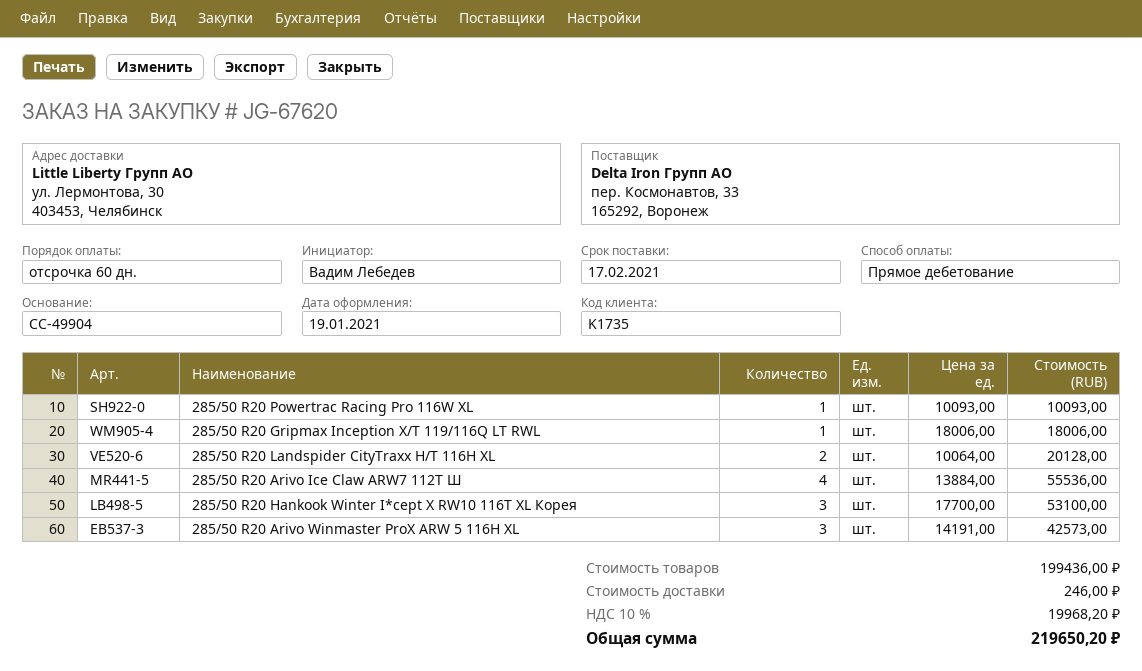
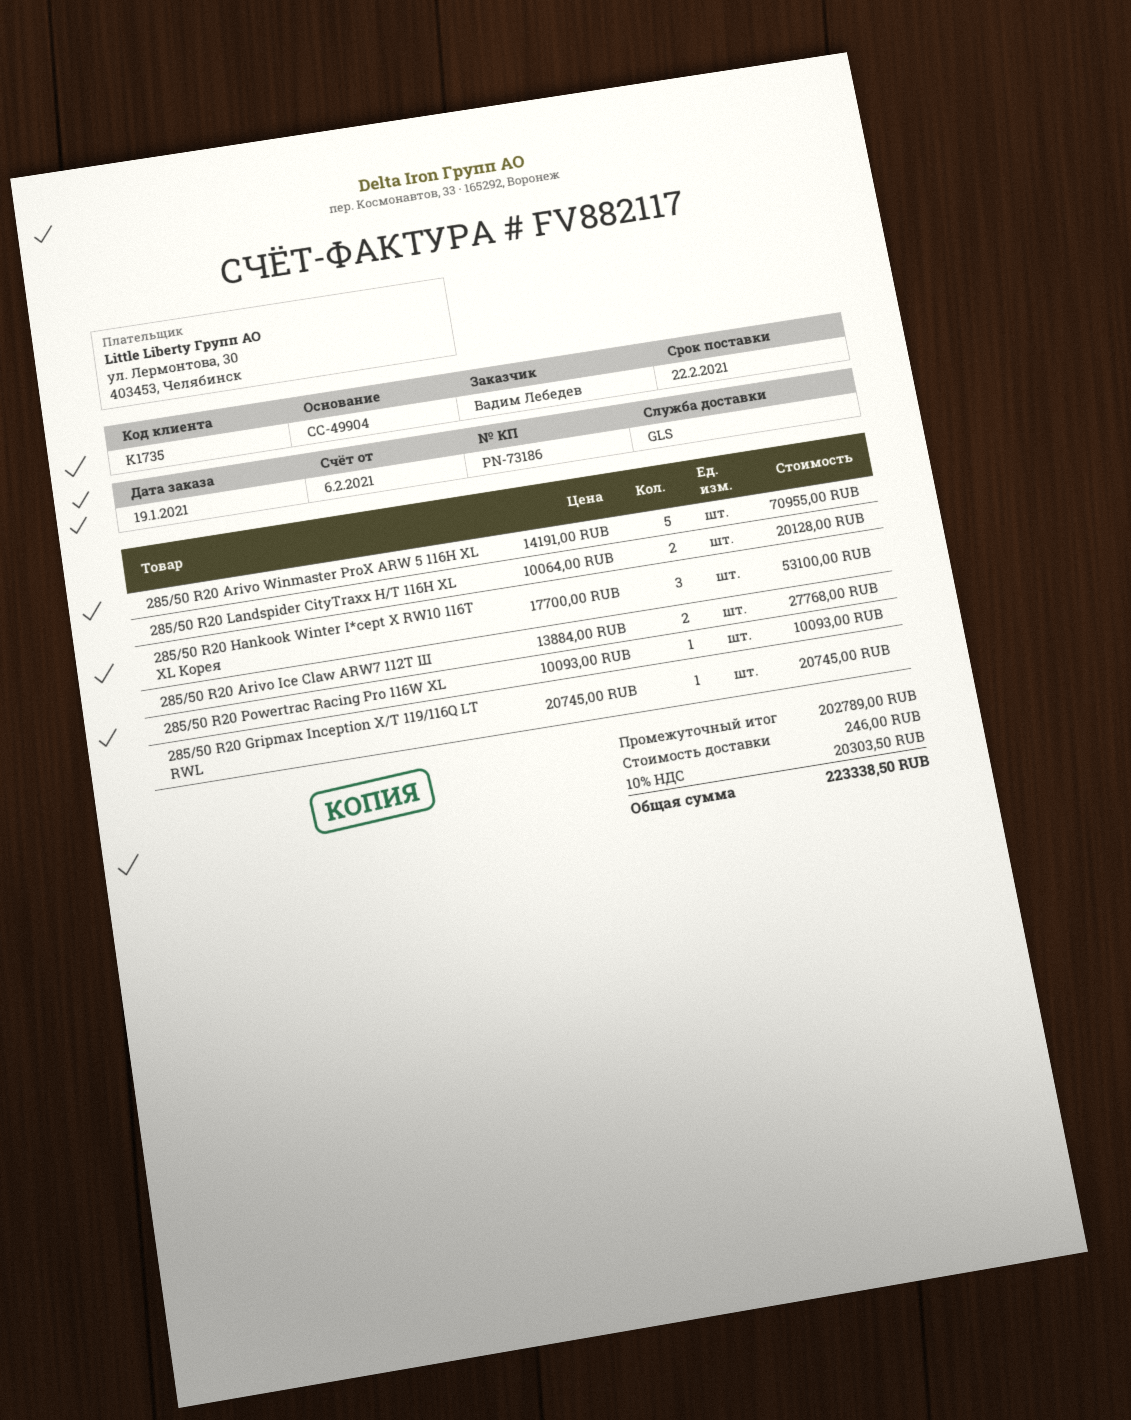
delivery date: 2021-02-17 -> 2021-02-22
285/50 R20 Gripmax Inception X/T 119/116Q LT RWL: 1 x 18006.00 = 18006.00 -> 1 x 20745.00 = 20745.00
285/50 R20 Arivo Ice Claw ARW7 112T Ш: 4 x 13884.00 = 55536.00 -> 2 x 13884.00 = 27768.00
285/50 R20 Arivo Winmaster ProX ARW 5 116H XL: 3 x 14191.00 = 42573.00 -> 5 x 14191.00 = 70955.00
subtotal: 199436.00 -> 202789.00
tax: 10% = 19968.20 -> 10% = 20303.50
total: 219650.20 -> 223338.50

